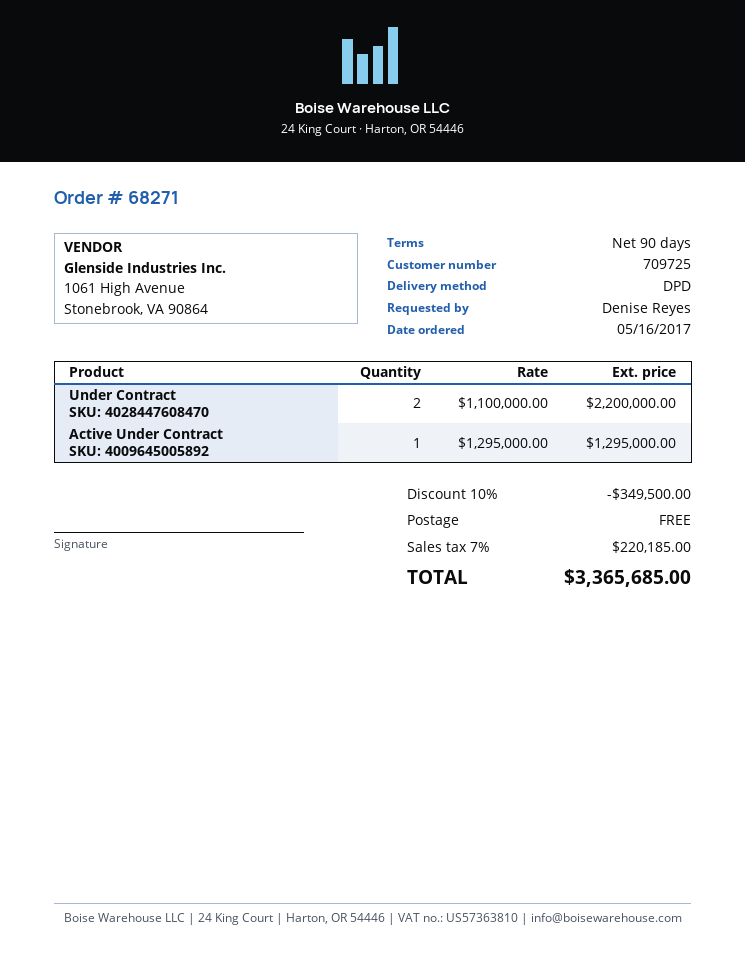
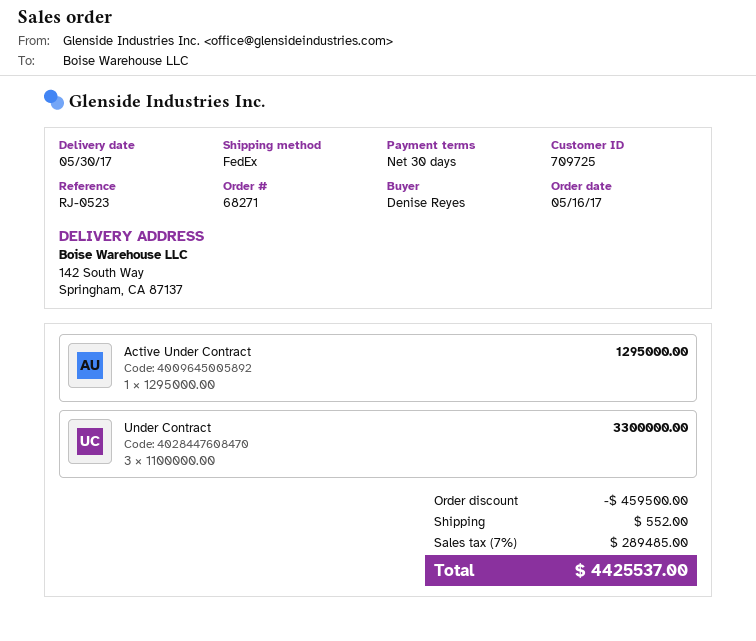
payment terms: 90 days -> 30 days
shipping method: DPD -> FedEx
Under Contract: 2 x 1100000.00 = 2200000.00 -> 3 x 1100000.00 = 3300000.00
discount: 349500.00 -> 459500.00
shipping: 0.00 -> 552.00
tax: 7% = 220185.00 -> 7% = 289485.00
total: 3365685.00 -> 4425537.00

